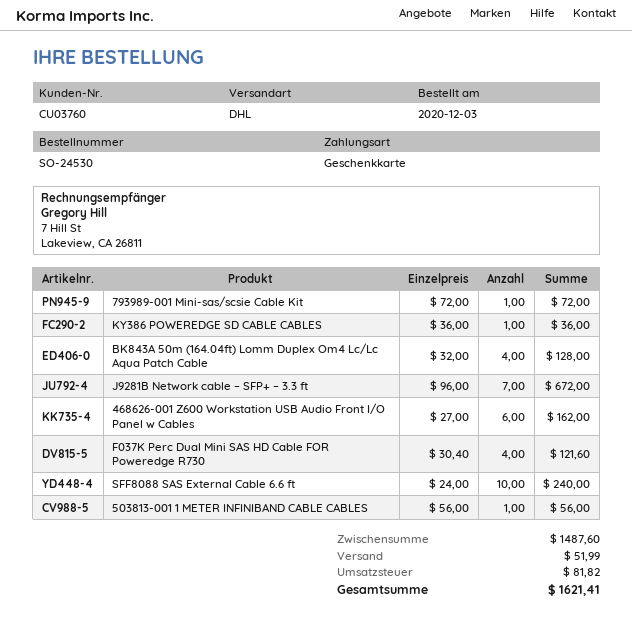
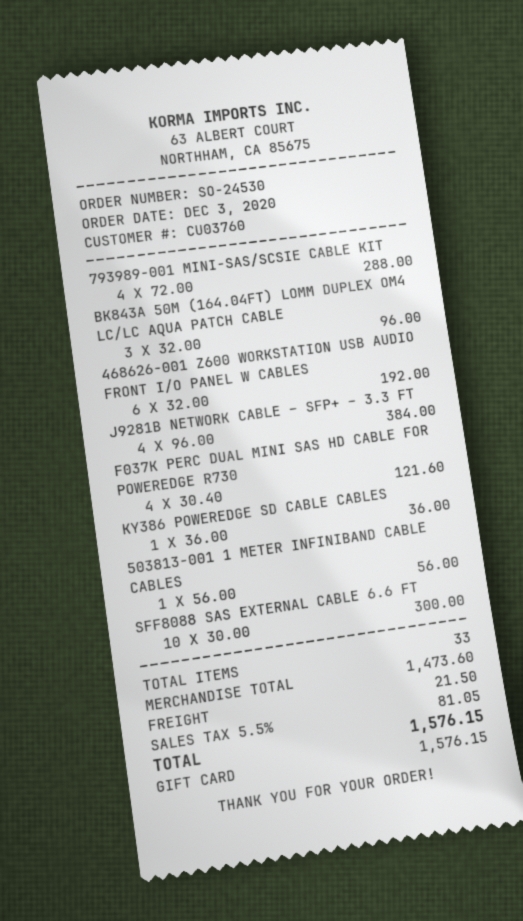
793989-001 Mini-sas/scsie Cable Kit: 1 x 72.00 = 72.00 -> 4 x 72.00 = 288.00
BK843A 50m (164.04ft) Lomm Duplex Om4 Lc/Lc Aqua Patch Cable: 4 x 32.00 = 128.00 -> 3 x 32.00 = 96.00
J9281B Network cable – SFP+ – 3.3 ft: 7 x 96.00 = 672.00 -> 4 x 96.00 = 384.00
468626-001 Z600 Workstation USB Audio Front I/O Panel w Cables: 6 x 27.00 = 162.00 -> 6 x 32.00 = 192.00
SFF8088 SAS External Cable 6.6 ft: 10 x 24.00 = 240.00 -> 10 x 30.00 = 300.00
subtotal: 1487.60 -> 1473.60
shipping: 51.99 -> 21.50
tax: 81.82 -> 81.05
total: 1621.41 -> 1576.15

